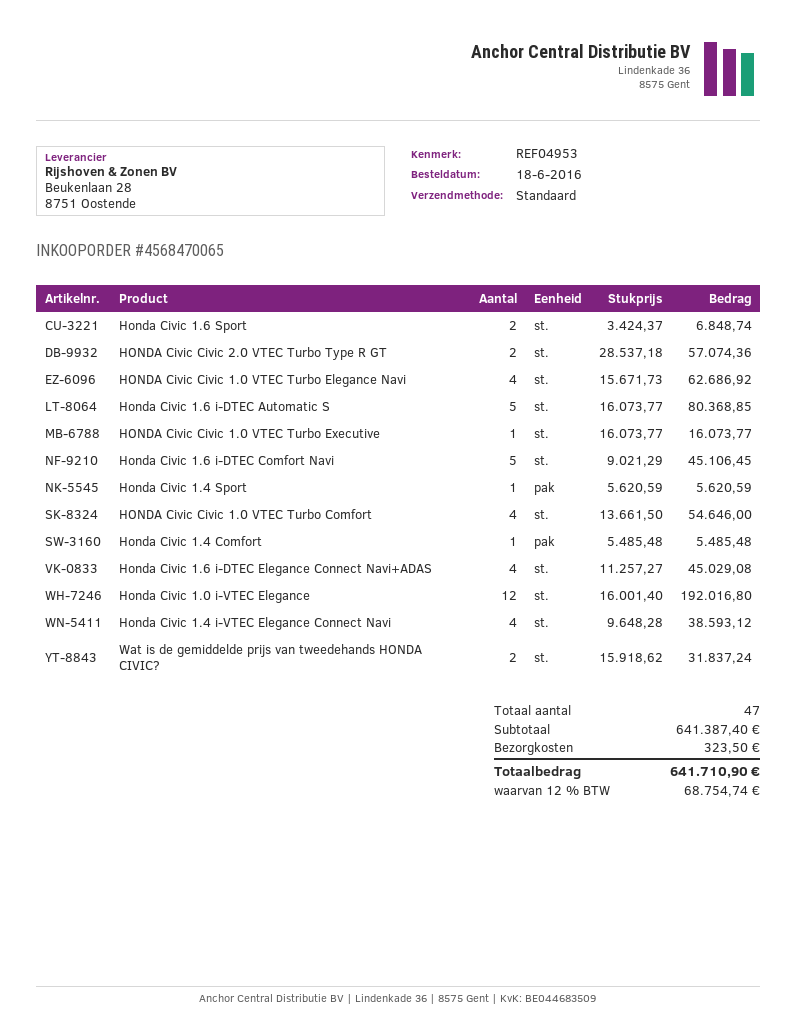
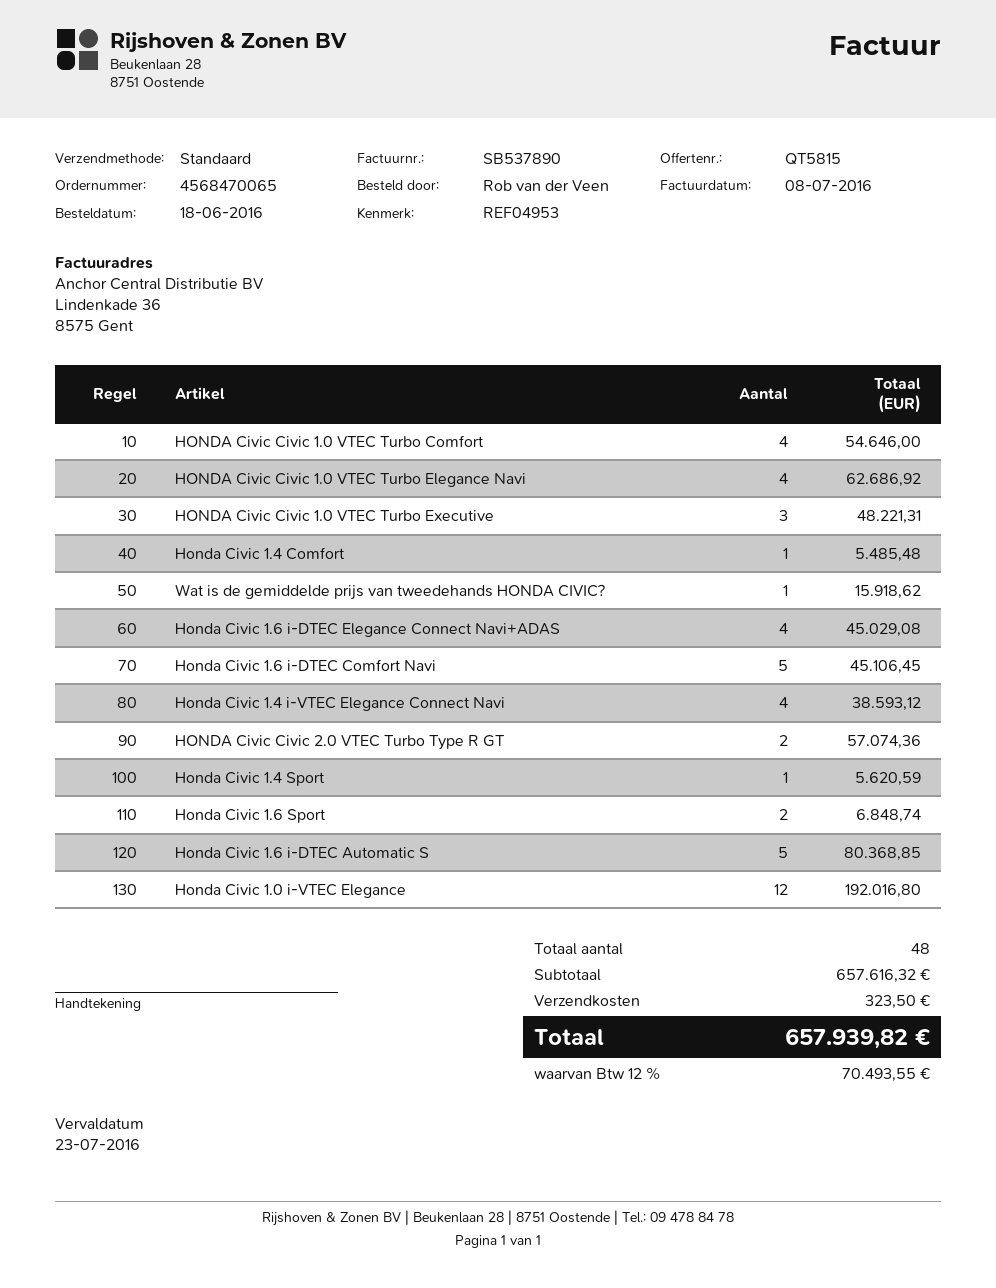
HONDA Civic Civic 1.0 VTEC Turbo Executive: 1 for 16073.77 -> 3 for 48221.31
Wat is de gemiddelde prijs van tweedehands HONDA CIVIC?: 2 for 31837.24 -> 1 for 15918.62
total quantity: 47 -> 48
subtotal: 641387.40 -> 657616.32
tax: 12% = 68754.74 -> 12% = 70493.55
total: 641710.90 -> 657939.82

